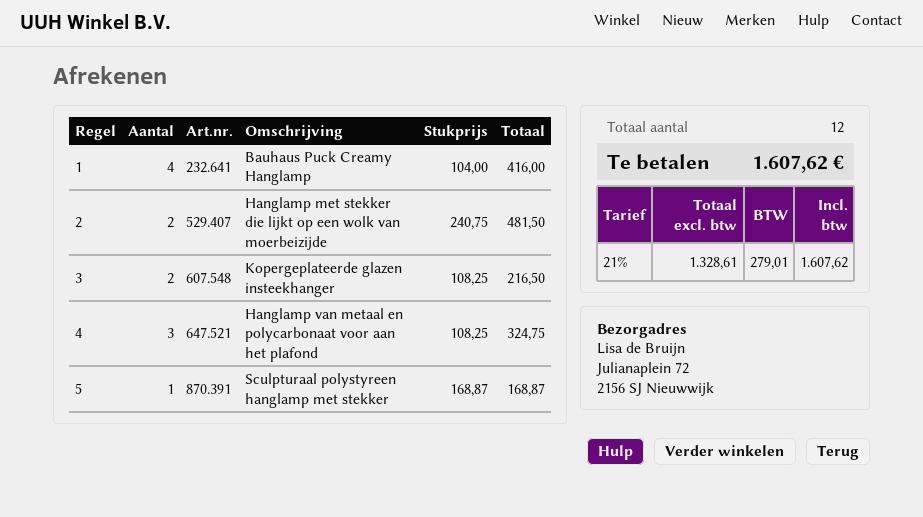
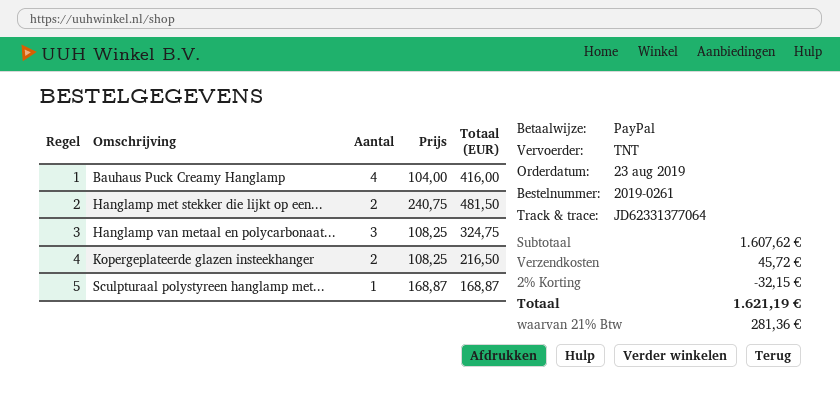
discount: none -> 2% = 32.15
shipping: none -> 45.72
tax: 21% = 279.01 -> 21% = 281.36
total: 1607.62 -> 1621.19

